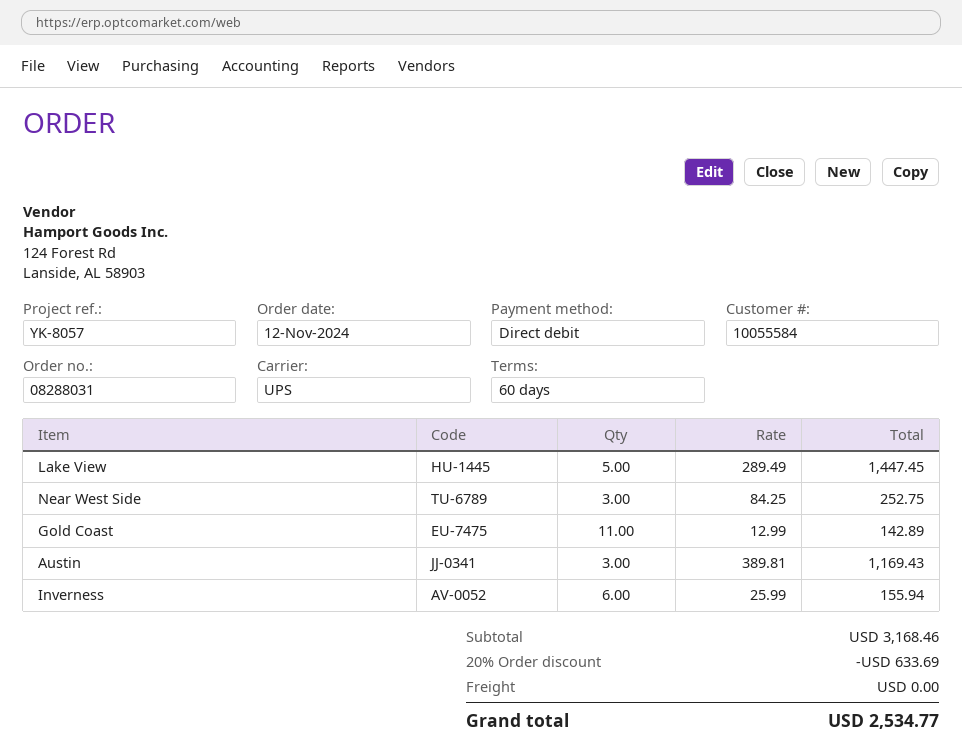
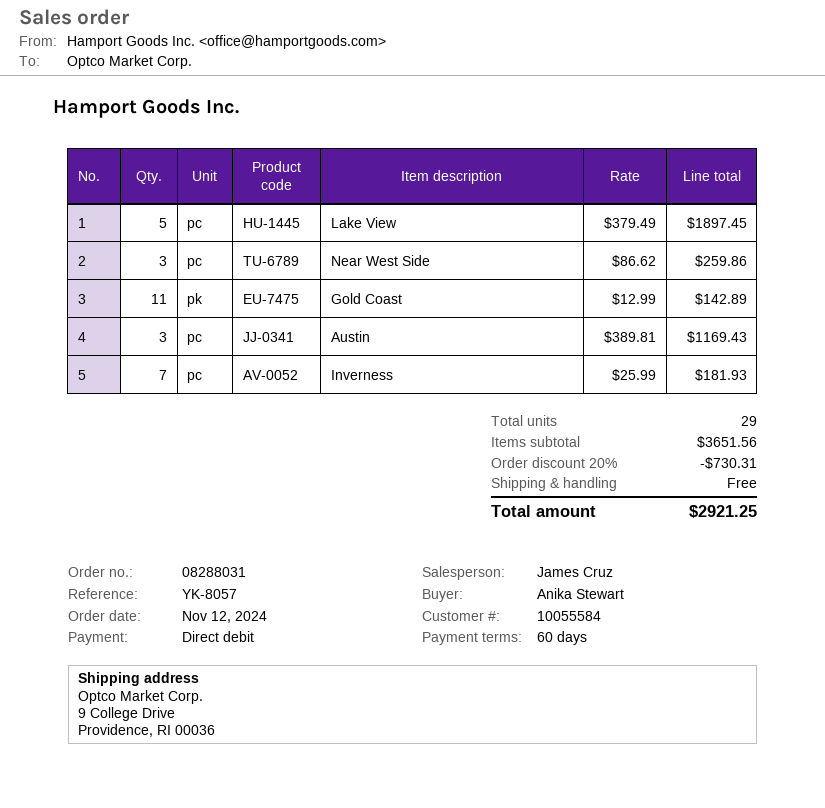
Lake View: 5 x 289.49 = 1447.45 -> 5 x 379.49 = 1897.45
Near West Side: 3 x 84.25 = 252.75 -> 3 x 86.62 = 259.86
Inverness: 6 x 25.99 = 155.94 -> 7 x 25.99 = 181.93
subtotal: 3168.46 -> 3651.56
discount: 20% = 633.69 -> 20% = 730.31
total: 2534.77 -> 2921.25

